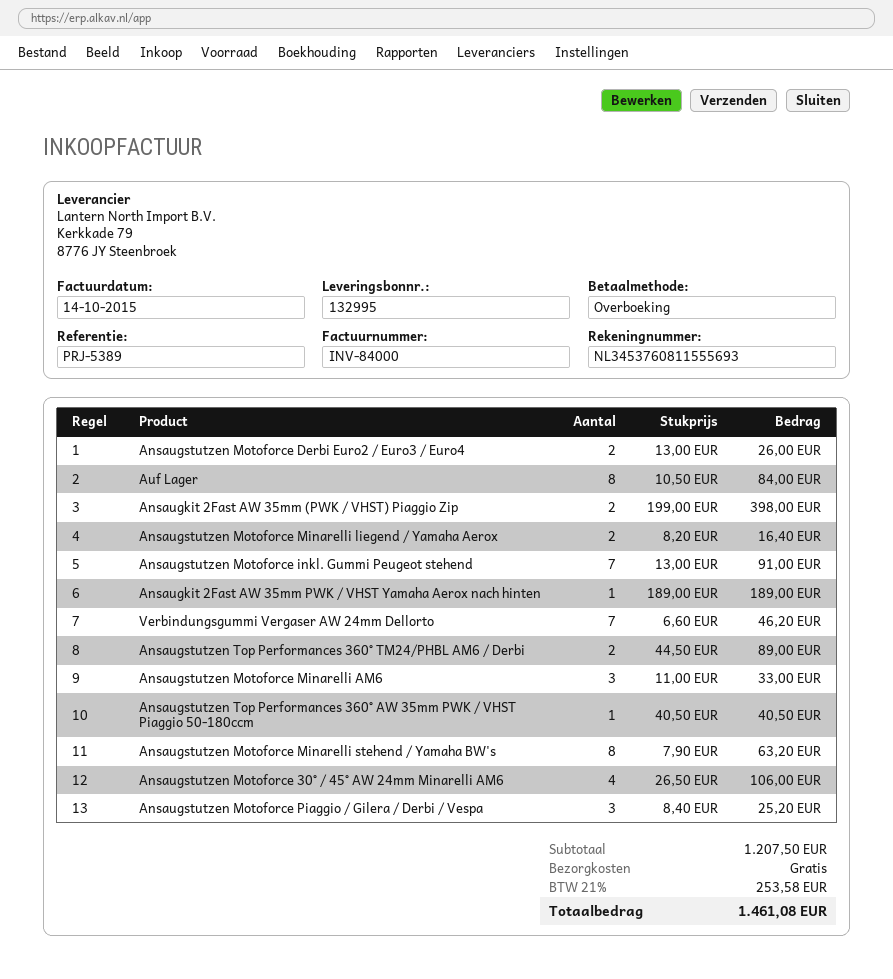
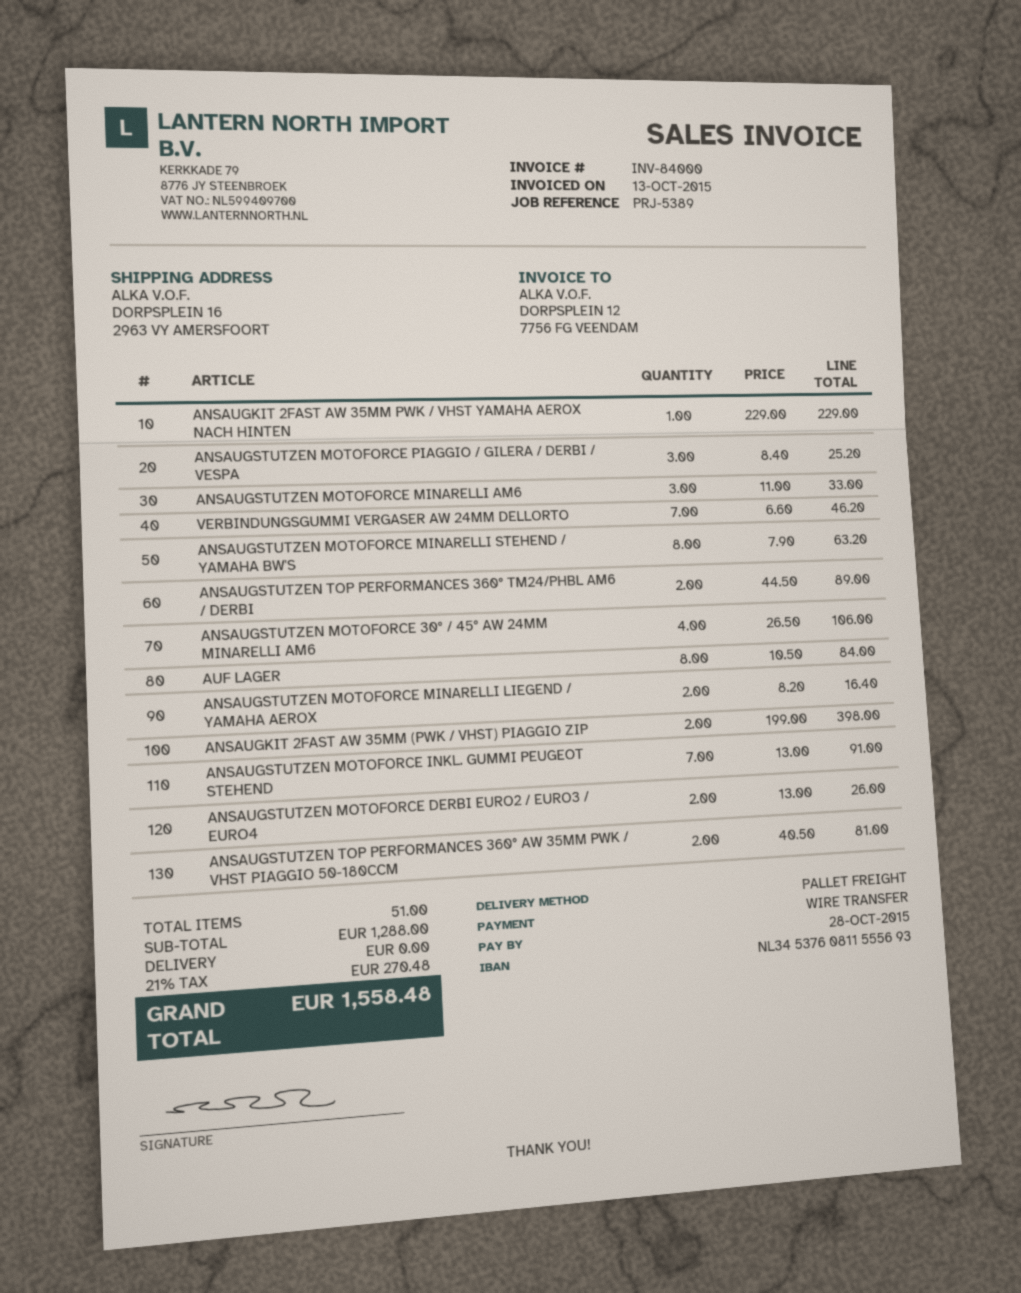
invoice date: 2015-10-14 -> 2015-10-13
Ansaugkit 2Fast AW 35mm PWK / VHST Yamaha Aerox nach hinten: 1 x 189.00 = 189.00 -> 1 x 229.00 = 229.00
Ansaugstutzen Top Performances 360° AW 35mm PWK / VHST Piaggio 50-180ccm: 1 x 40.50 = 40.50 -> 2 x 40.50 = 81.00
subtotal: 1207.50 -> 1288.00
tax: 21% = 253.58 -> 21% = 270.48
total: 1461.08 -> 1558.48

